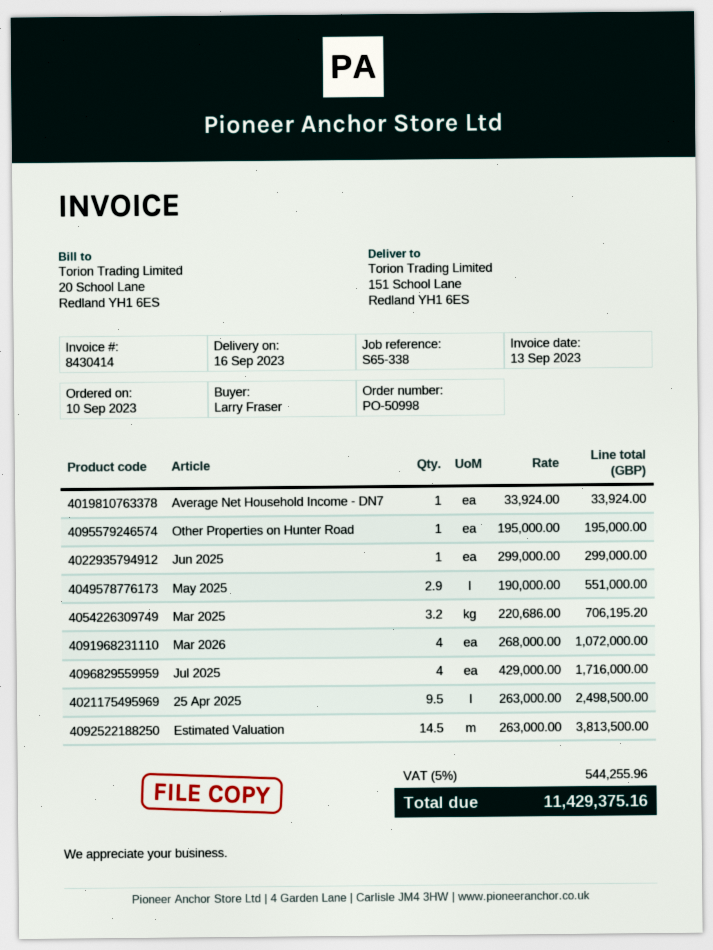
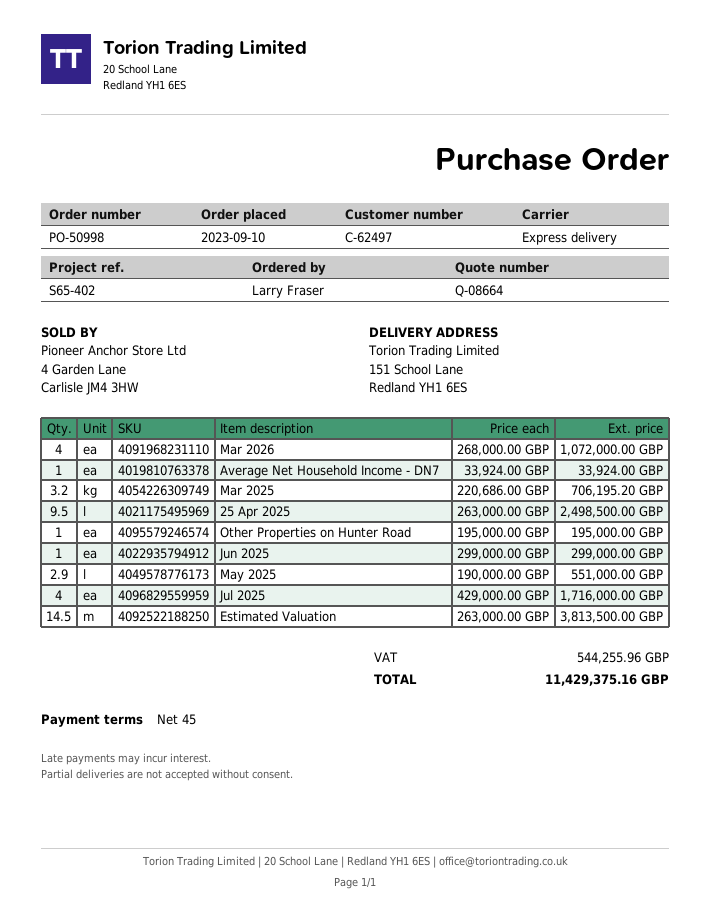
reference: S65-338 -> S65-402

